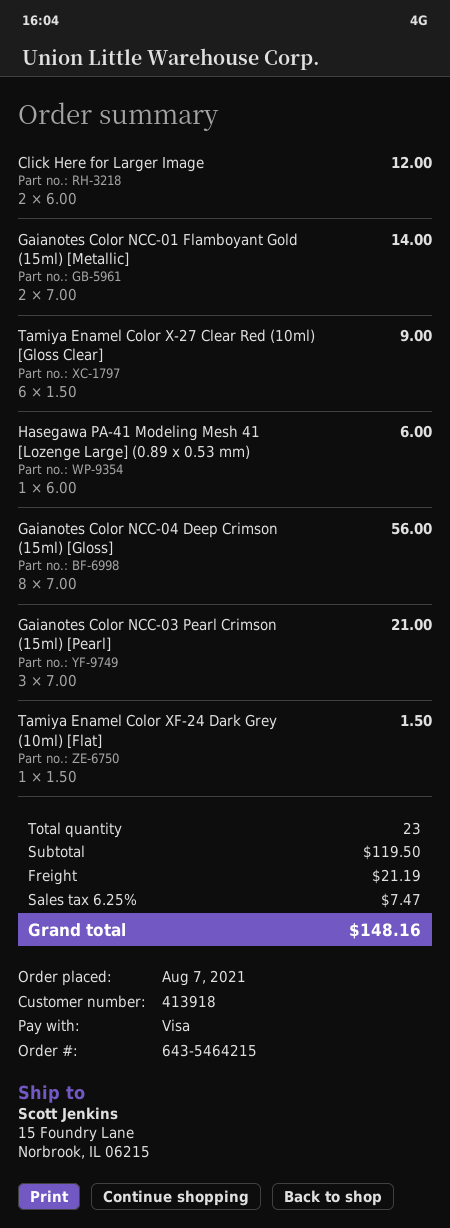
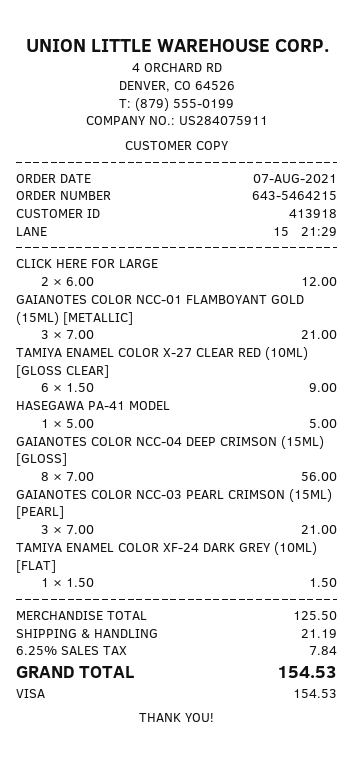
Gaianotes Color NCC-01 Flamboyant Gold (15ml) [Metallic]: 2 x 7.00 = 14.00 -> 3 x 7.00 = 21.00
Hasegawa PA-41 Modeling Mesh 41 [Lozenge Large] (0.89 x 0.53 mm): 1 x 6.00 = 6.00 -> 1 x 5.00 = 5.00
subtotal: 119.50 -> 125.50
tax: 6.25% = 7.47 -> 6.25% = 7.84
total: 148.16 -> 154.53

